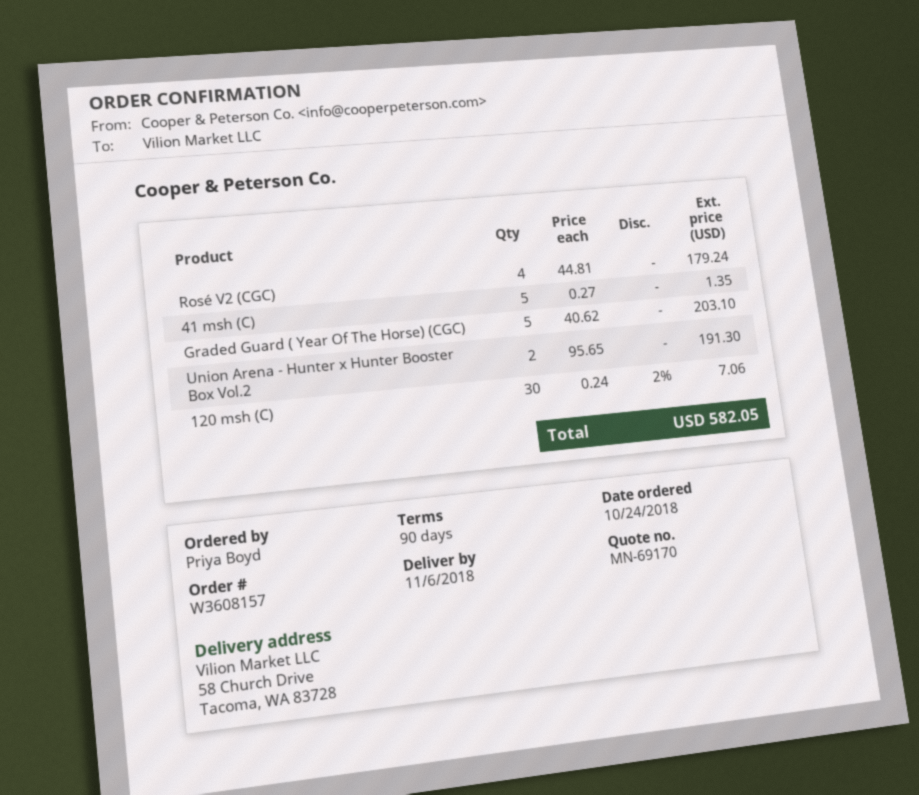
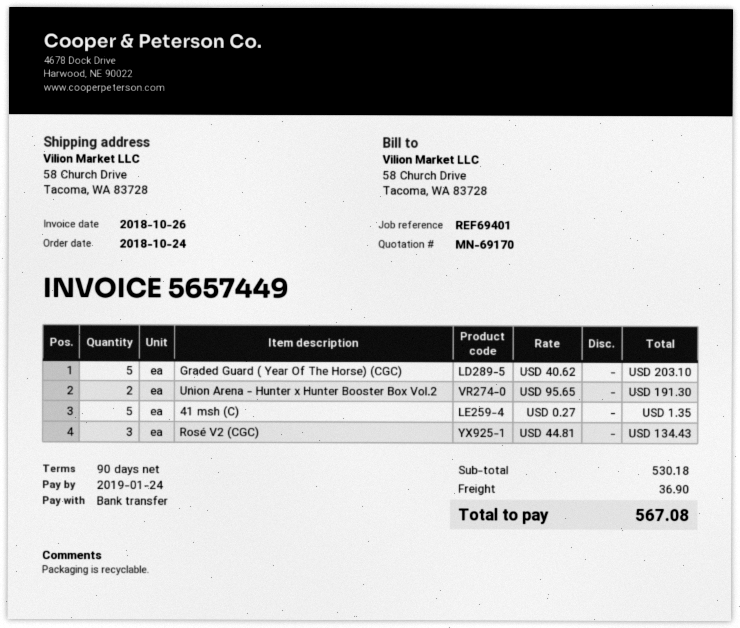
Rosé V2 (CGC): 4 x 44.81 = 179.24 -> 3 x 44.81 = 134.43
120 msh (C): 30 x 0.24 - 2% = 7.06 -> none
shipping: none -> 36.90
total: 582.05 -> 567.08

